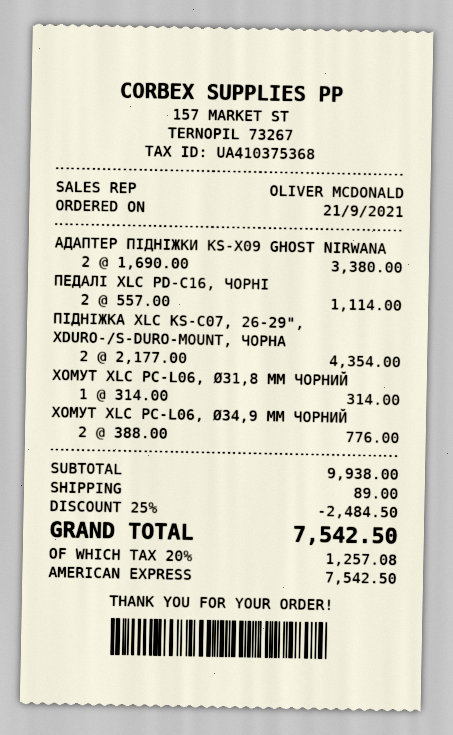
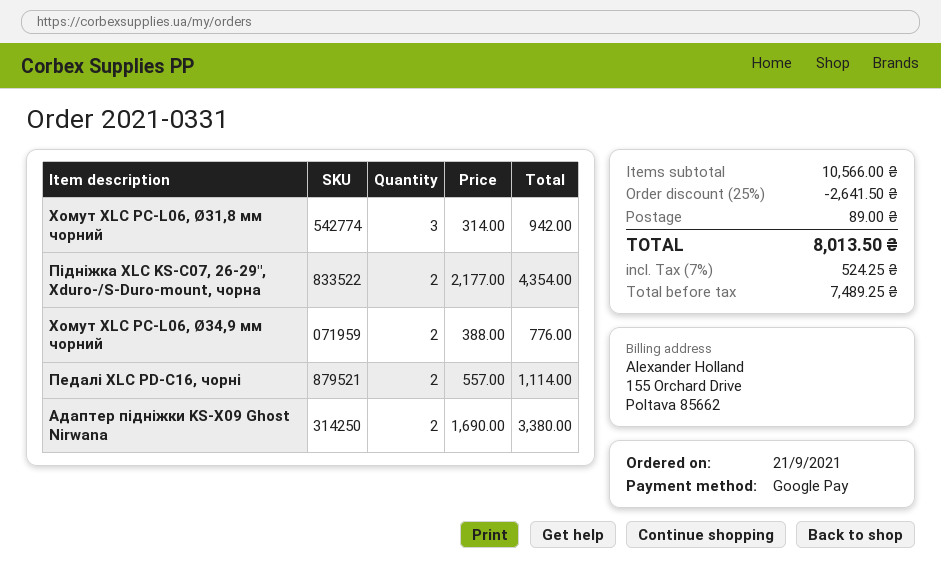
payment method: American Express -> Google Pay
ХОМУТ XLC PC-L06, Ø31,8 ММ ЧОРНИЙ: 1 x 314.00 = 314.00 -> 3 x 314.00 = 942.00
subtotal: 9938.00 -> 10566.00
discount: 25% = 2484.50 -> 25% = 2641.50
tax: 20% = 1257.08 -> 7% = 524.25
total: 7542.50 -> 8013.50

